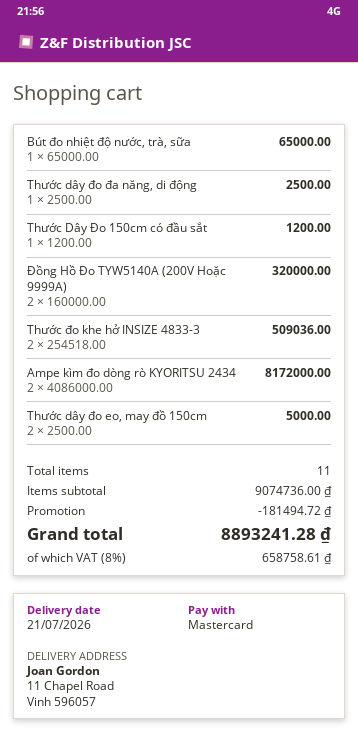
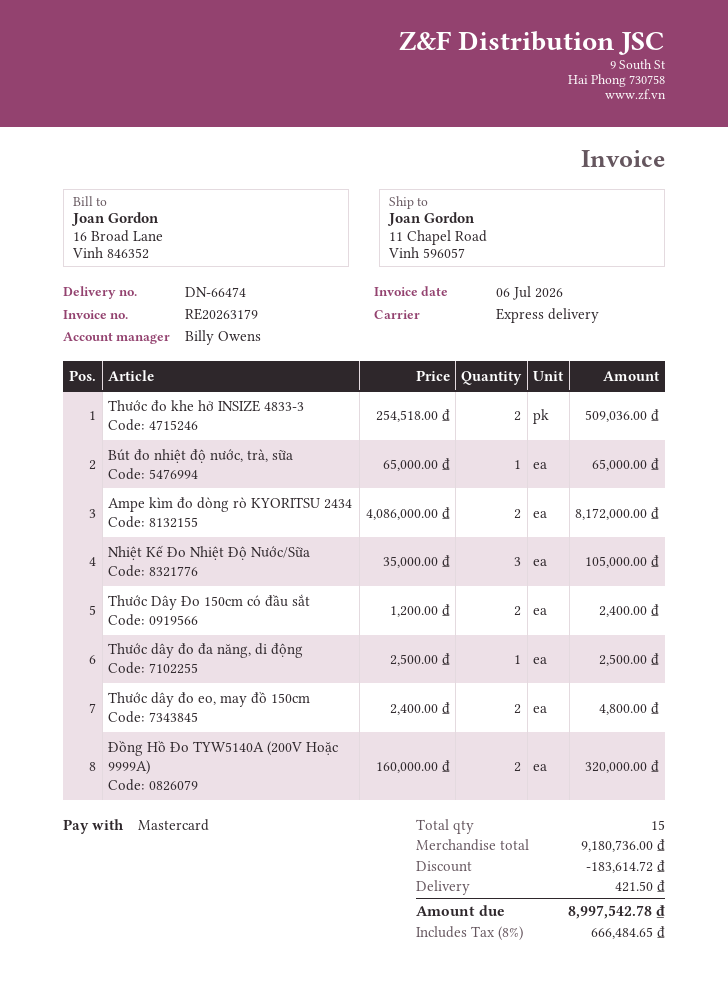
Thước Dây Đo 150cm có đầu sắt: 1 x 1200.00 = 1200.00 -> 2 x 1200.00 = 2400.00
Thước dây đo eo, may đồ 150cm: 2 x 2500.00 = 5000.00 -> 2 x 2400.00 = 4800.00
Nhiệt Kế Đo Nhiệt Độ Nước/Sữa: none -> 3 x 35000.00 = 105000.00
total quantity: 11 -> 15
subtotal: 9074736.00 -> 9180736.00
discount: 181494.72 -> 183614.72
shipping: none -> 421.50
tax: 8% = 658758.61 -> 8% = 666484.65
total: 8893241.28 -> 8997542.78

